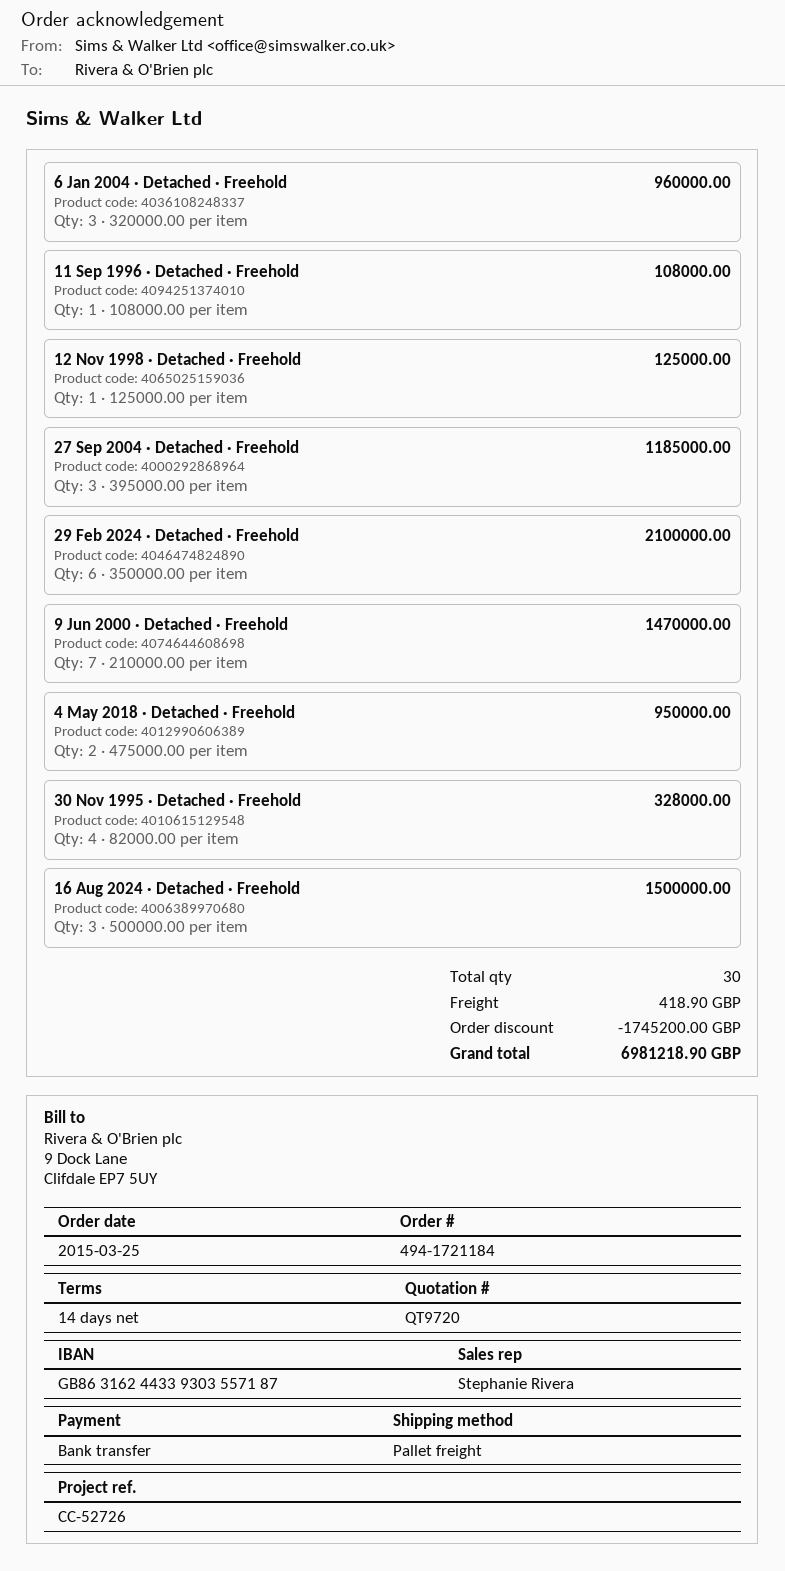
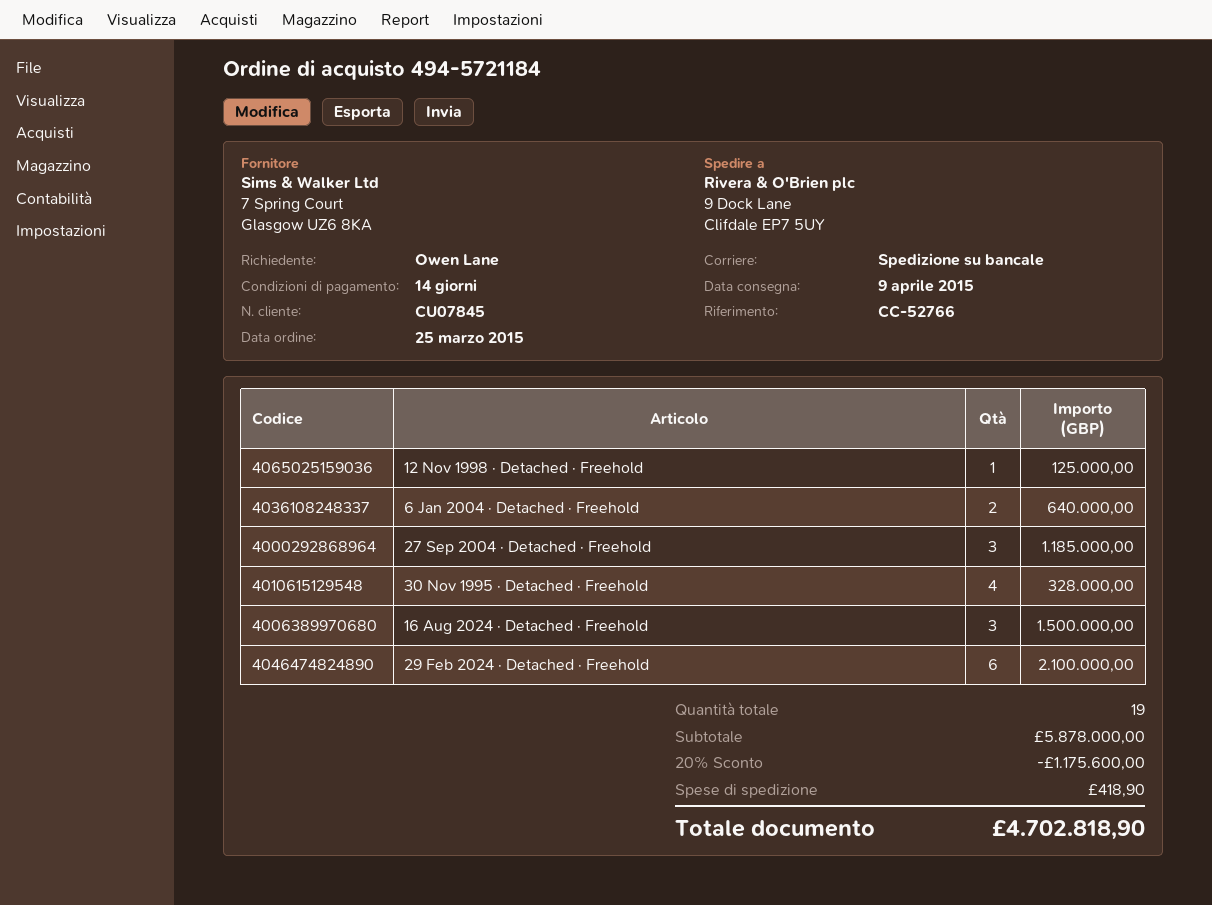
order number: 494-1721184 -> 494-5721184
reference: CC-52726 -> CC-52766
6 Jan 2004 · Detached · Freehold: 3 for 960000.00 -> 2 for 640000.00
11 Sep 1996 · Detached · Freehold: 1 for 108000.00 -> none
9 Jun 2000 · Detached · Freehold: 7 for 1470000.00 -> none
4 May 2018 · Detached · Freehold: 2 for 950000.00 -> none
total quantity: 30 -> 19
discount: 1745200.00 -> 1175600.00
total: 6981218.90 -> 4702818.90

